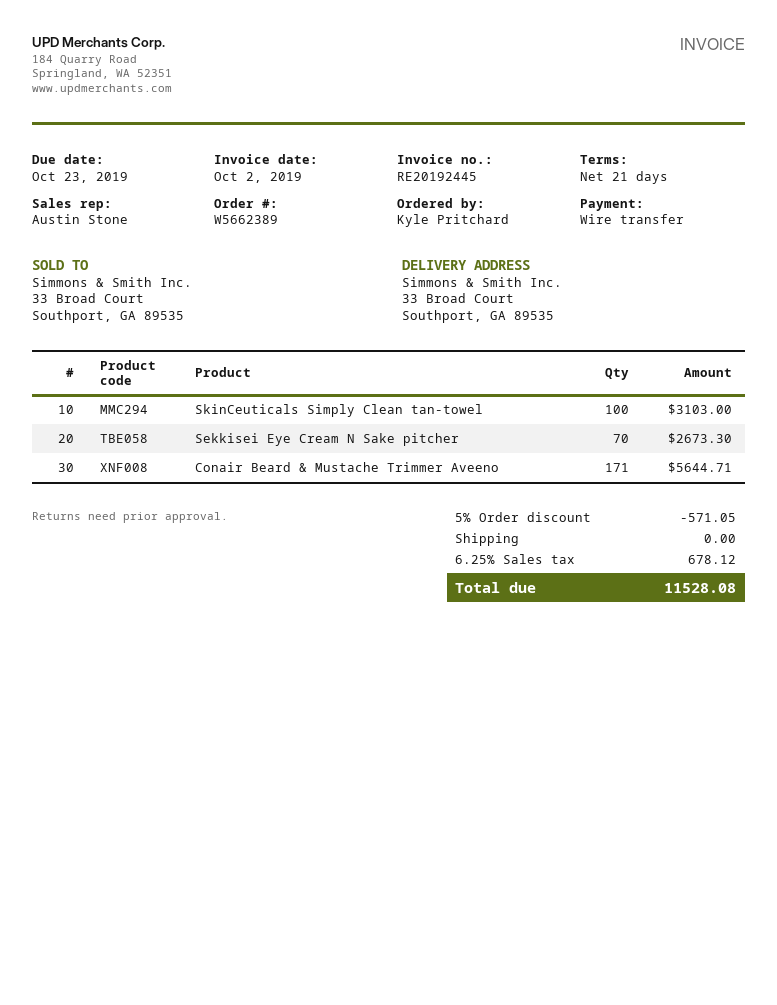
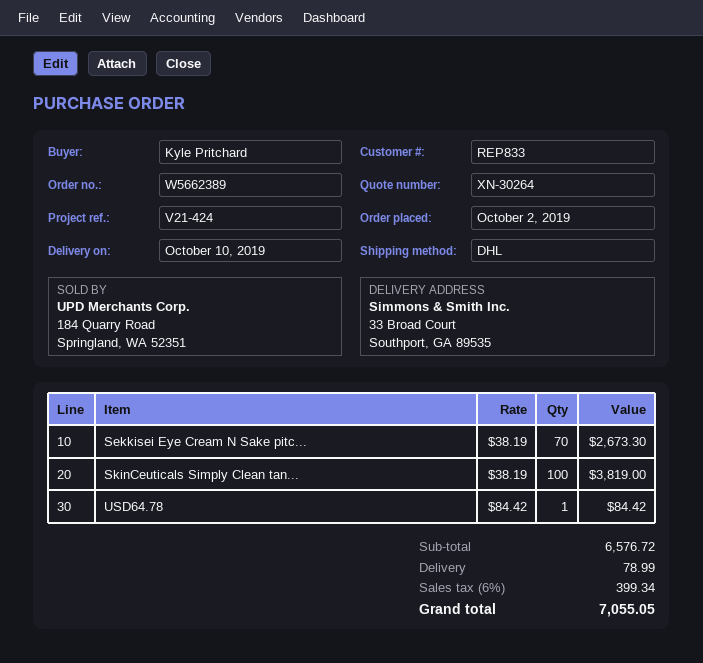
SkinCeuticals Simply Clean tan-towel: 100 for 3103.00 -> 100 for 3819.00
Conair Beard & Mustache Trimmer Aveeno: 171 for 5644.71 -> none
USD64.78: none -> 1 for 84.42
discount: 5% = 571.05 -> none
shipping: 0.00 -> 78.99
tax: 6.25% = 678.12 -> 6% = 399.34
total: 11528.08 -> 7055.05

